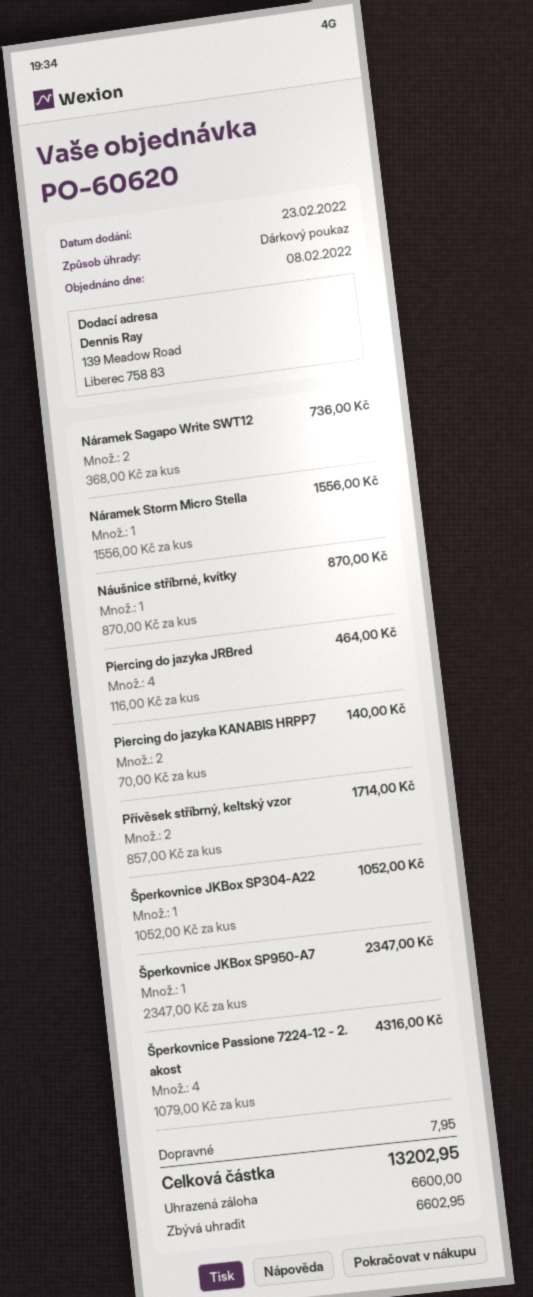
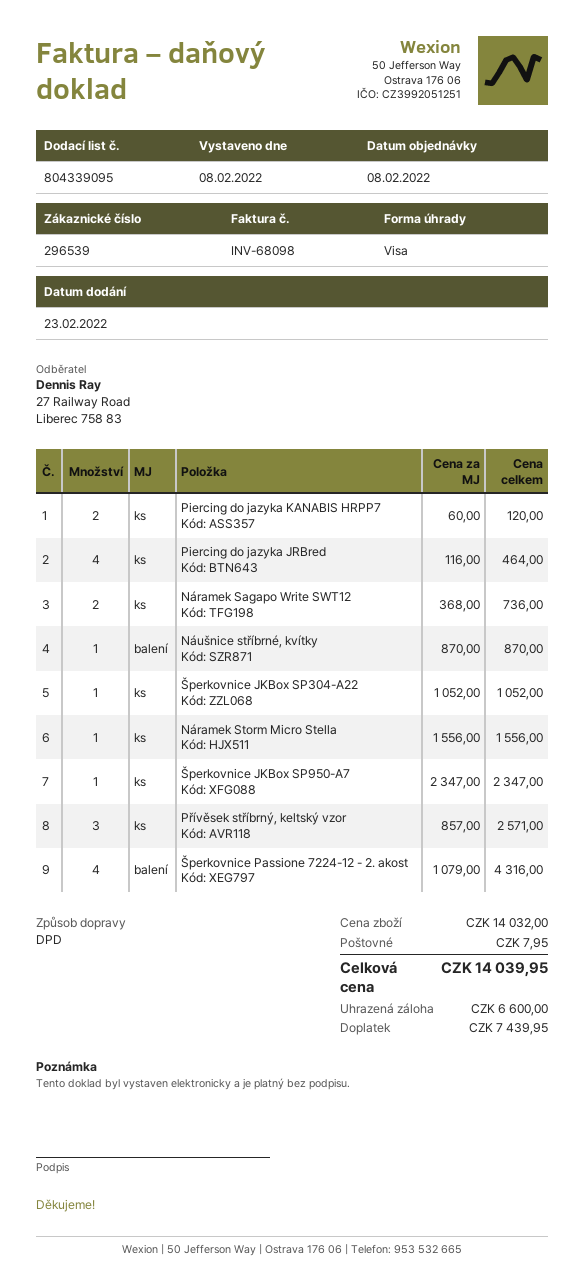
payment method: gift card -> Visa
Piercing do jazyka KANABIS HRPP7: 2 x 70.00 = 140.00 -> 2 x 60.00 = 120.00
Přívěsek stříbrný, keltský vzor: 2 x 857.00 = 1714.00 -> 3 x 857.00 = 2571.00
total: 13202.95 -> 14039.95
balance: 6602.95 -> 7439.95

